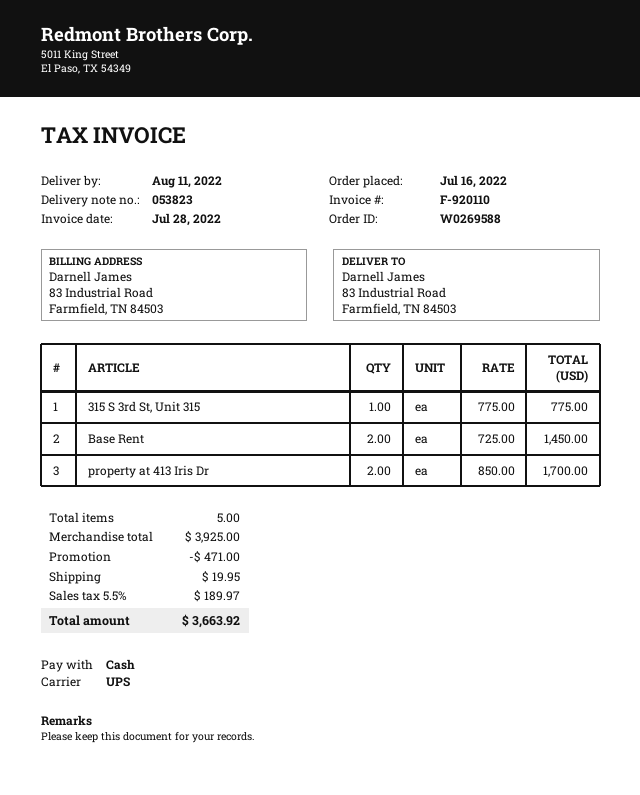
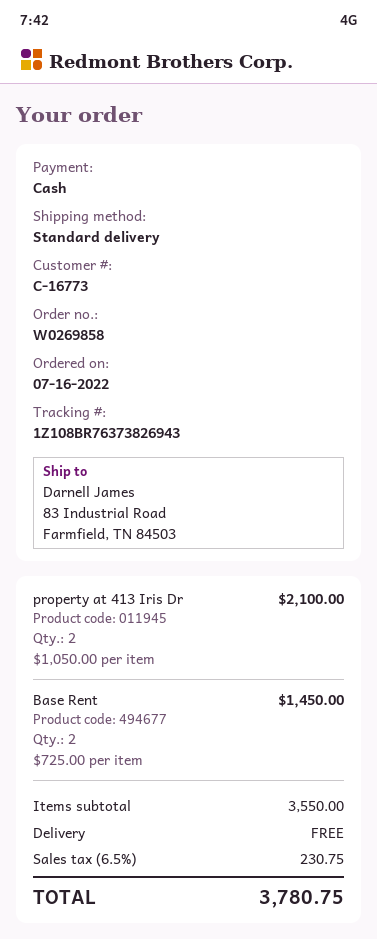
order number: W0269588 -> W0269858
shipping method: UPS -> standard
315 S 3rd St, Unit 315: 1 x 775.00 = 775.00 -> none
property at 413 Iris Dr: 2 x 850.00 = 1700.00 -> 2 x 1050.00 = 2100.00
subtotal: 3925.00 -> 3550.00
discount: 471.00 -> none
shipping: 19.95 -> 0.00
tax: 5.5% = 189.97 -> 6.5% = 230.75
total: 3663.92 -> 3780.75

